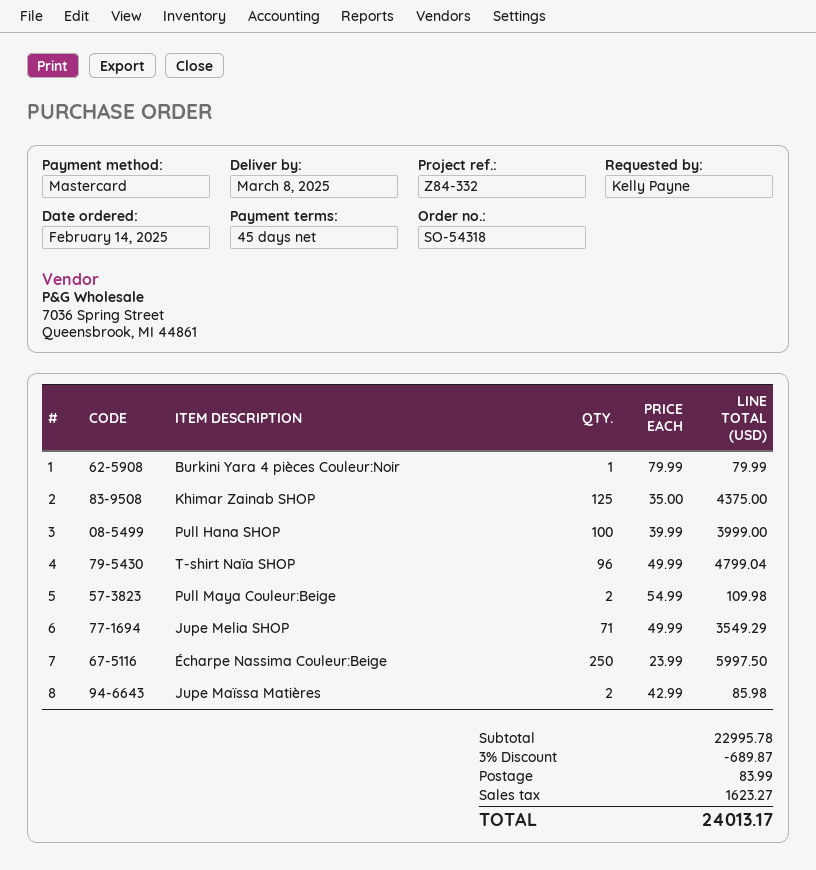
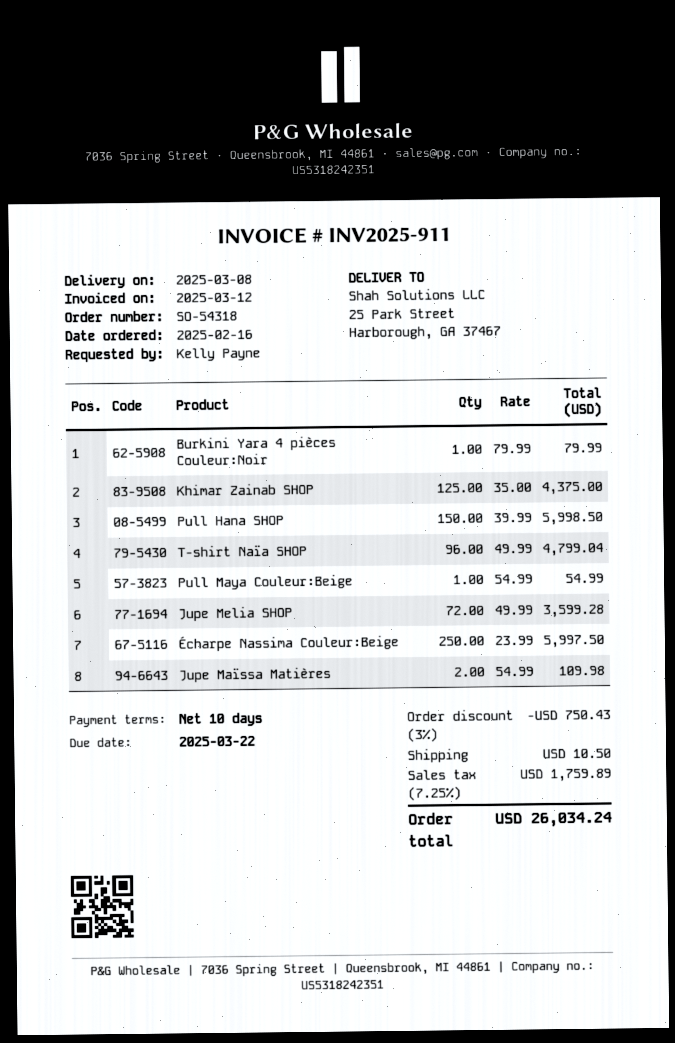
order date: 2025-02-14 -> 2025-02-16
payment terms: 45 days -> 10 days
Pull Hana SHOP: 100 x 39.99 = 3999.00 -> 150 x 39.99 = 5998.50
Pull Maya Couleur:Beige: 2 x 54.99 = 109.98 -> 1 x 54.99 = 54.99
Jupe Melia SHOP: 71 x 49.99 = 3549.29 -> 72 x 49.99 = 3599.28
Jupe Maïssa Matières: 2 x 42.99 = 85.98 -> 2 x 54.99 = 109.98
discount: 3% = 689.87 -> 3% = 750.43
shipping: 83.99 -> 10.50
tax: 1623.27 -> 1759.89
total: 24013.17 -> 26034.24

